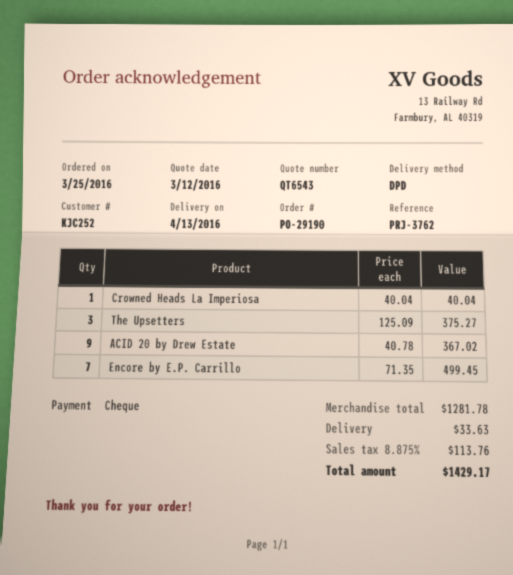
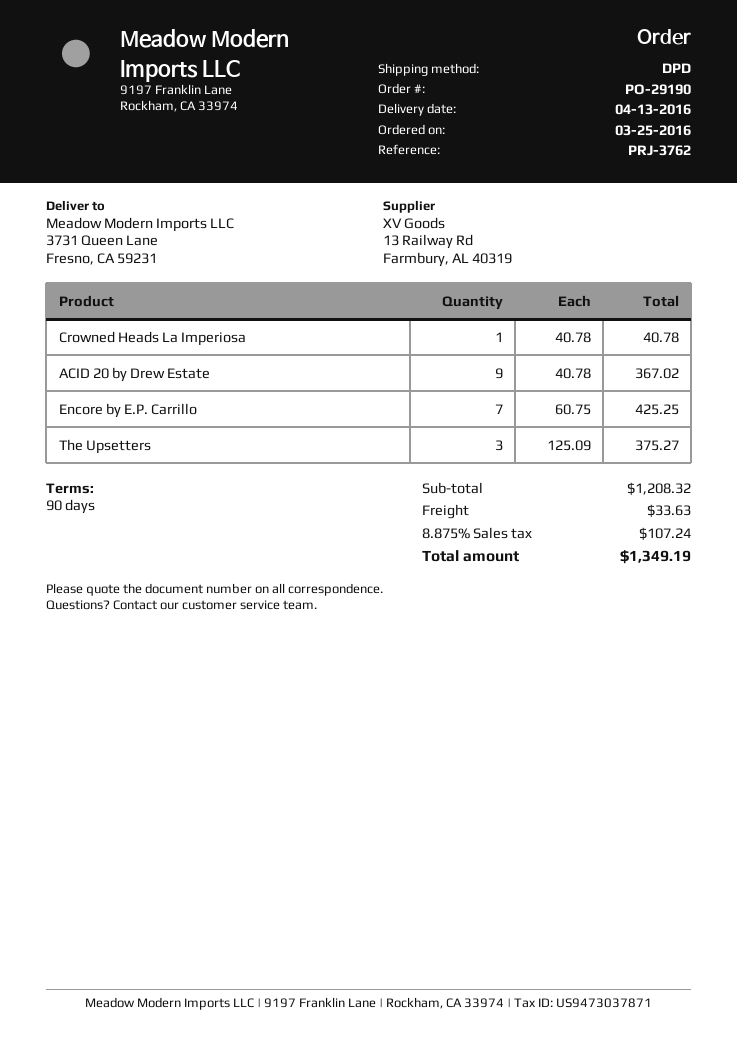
Crowned Heads La Imperiosa: 1 x 40.04 = 40.04 -> 1 x 40.78 = 40.78
Encore by E.P. Carrillo: 7 x 71.35 = 499.45 -> 7 x 60.75 = 425.25
subtotal: 1281.78 -> 1208.32
tax: 8.875% = 113.76 -> 8.875% = 107.24
total: 1429.17 -> 1349.19

